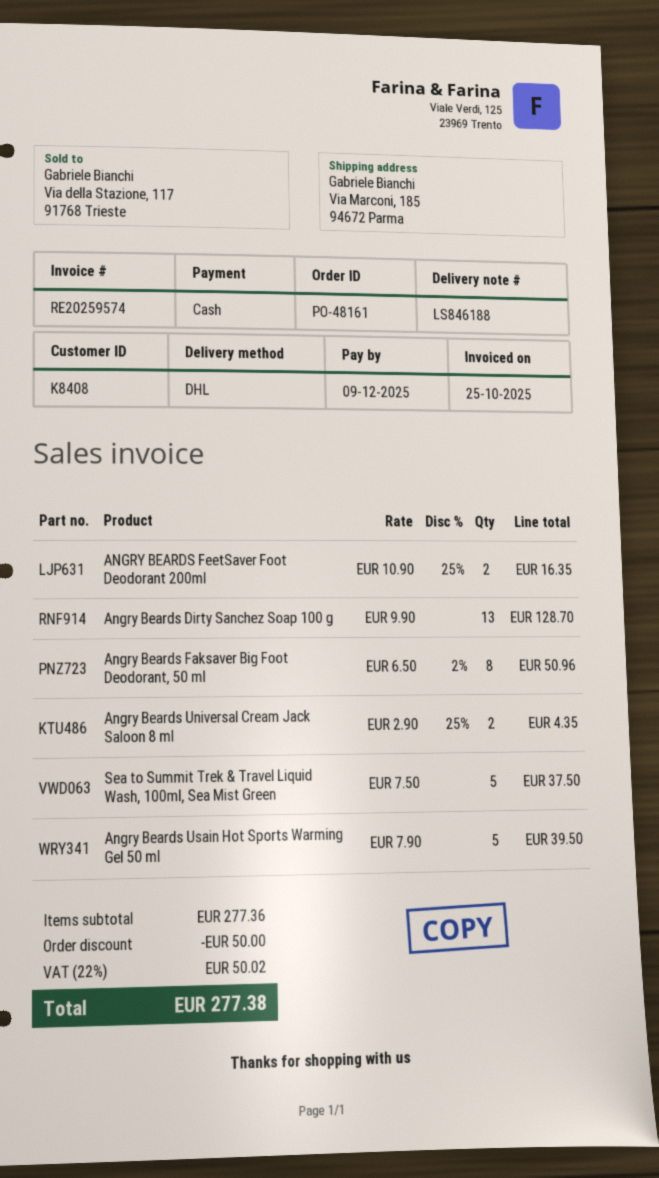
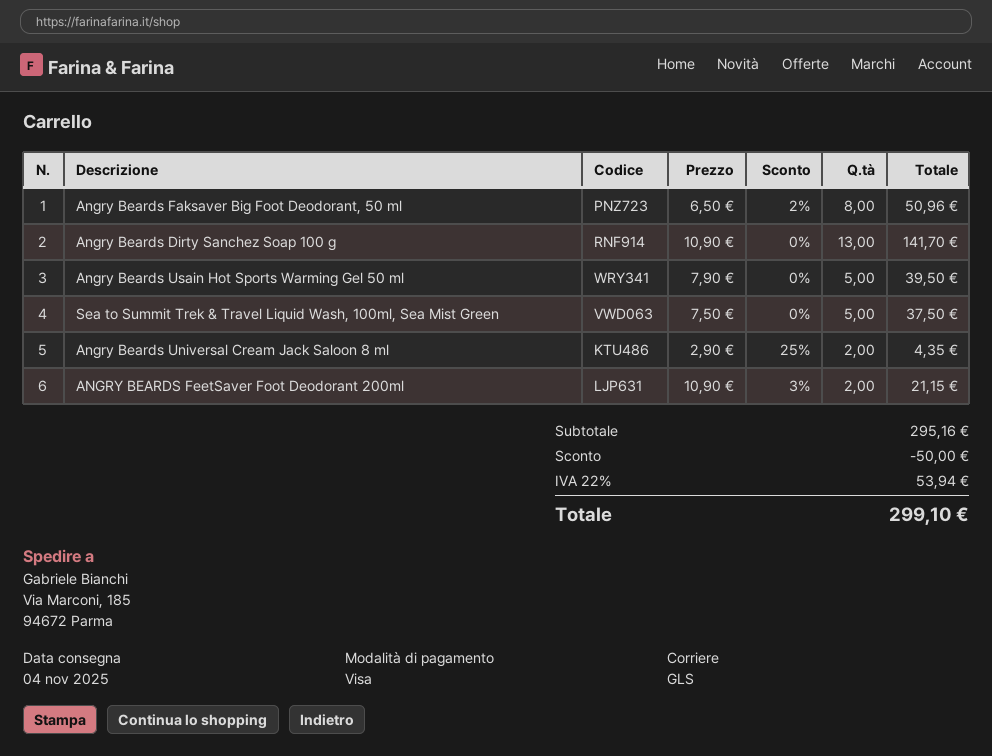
payment method: cash -> Visa
shipping method: DHL -> GLS
ANGRY BEARDS FeetSaver Foot Deodorant 200ml: 2 x 10.90 - 25% = 16.35 -> 2 x 10.90 - 3% = 21.15
Angry Beards Dirty Sanchez Soap 100 g: 13 x 9.90 = 128.70 -> 13 x 10.90 = 141.70
subtotal: 277.36 -> 295.16
tax: 22% = 50.02 -> 22% = 53.94
total: 277.38 -> 299.10

